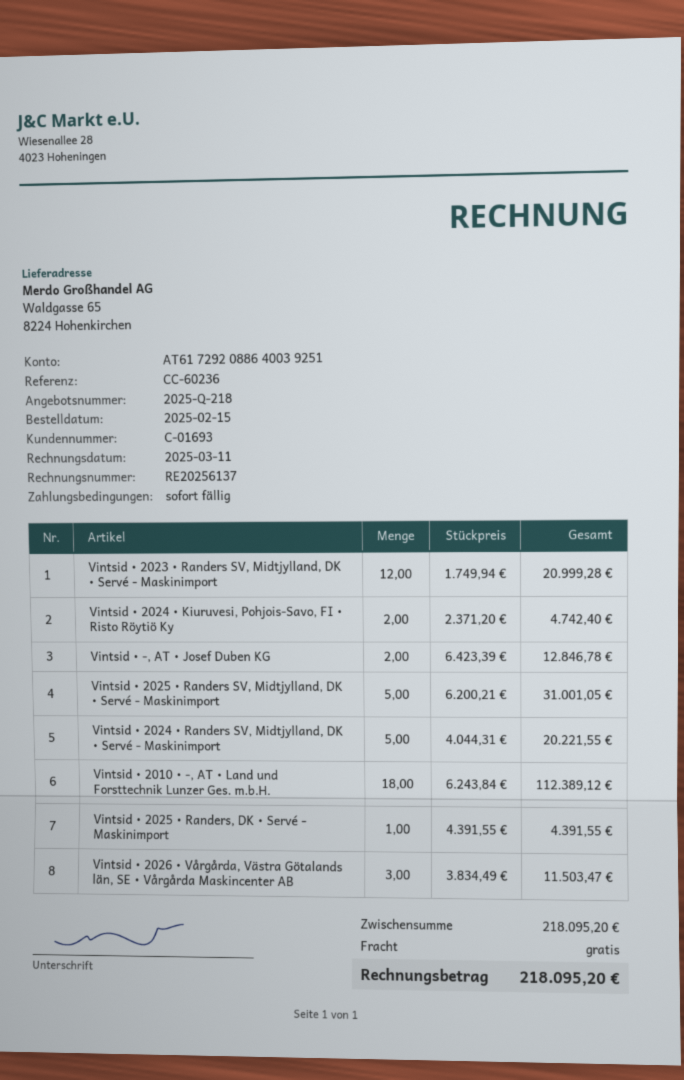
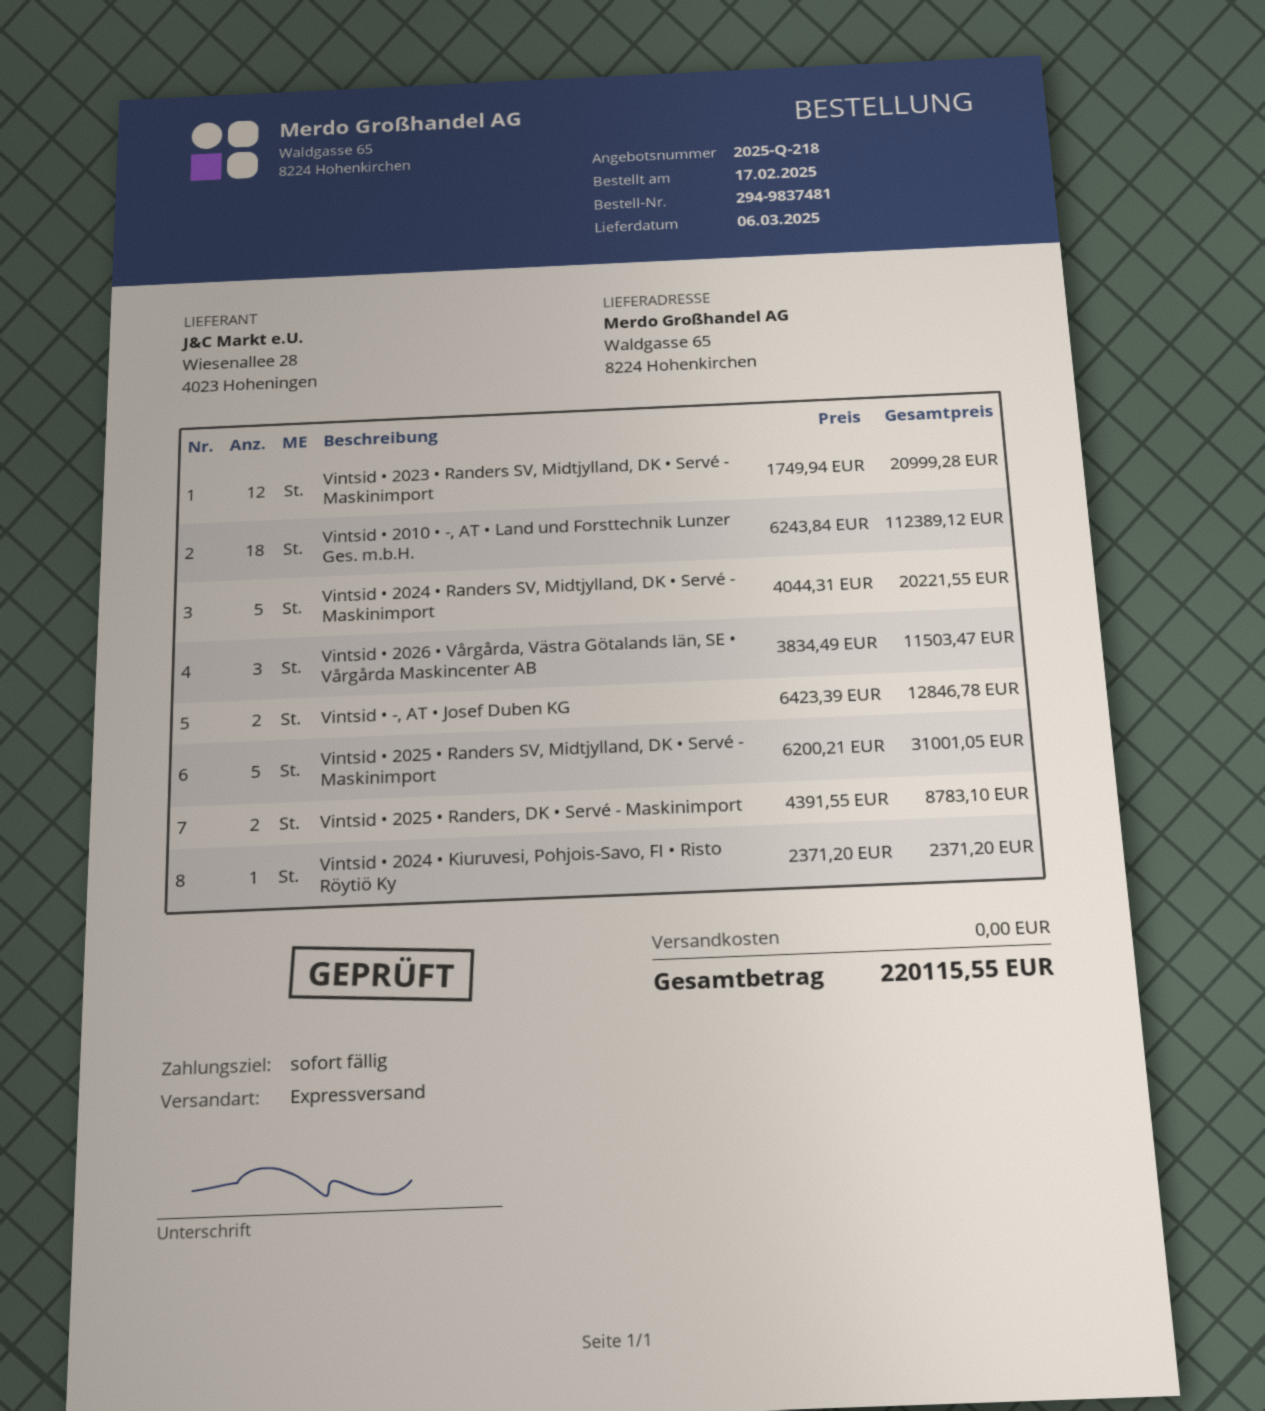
order date: 2025-02-15 -> 2025-02-17
Vintsid • 2024 • Kiuruvesi, Pohjois-Savo, FI • Risto Röytiö Ky: 2 x 2371.20 = 4742.40 -> 1 x 2371.20 = 2371.20
Vintsid • 2025 • Randers, DK • Servé - Maskinimport: 1 x 4391.55 = 4391.55 -> 2 x 4391.55 = 8783.10
total: 218095.20 -> 220115.55

